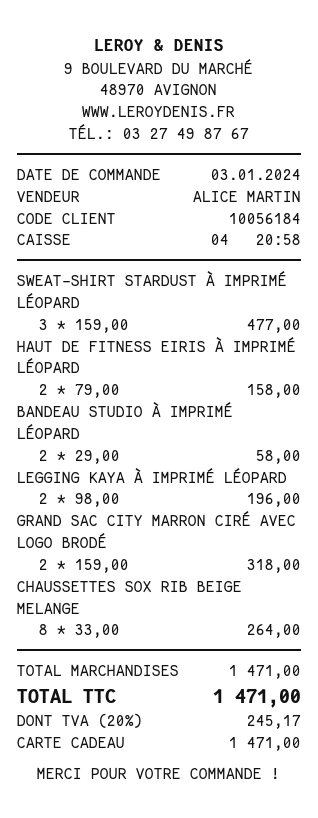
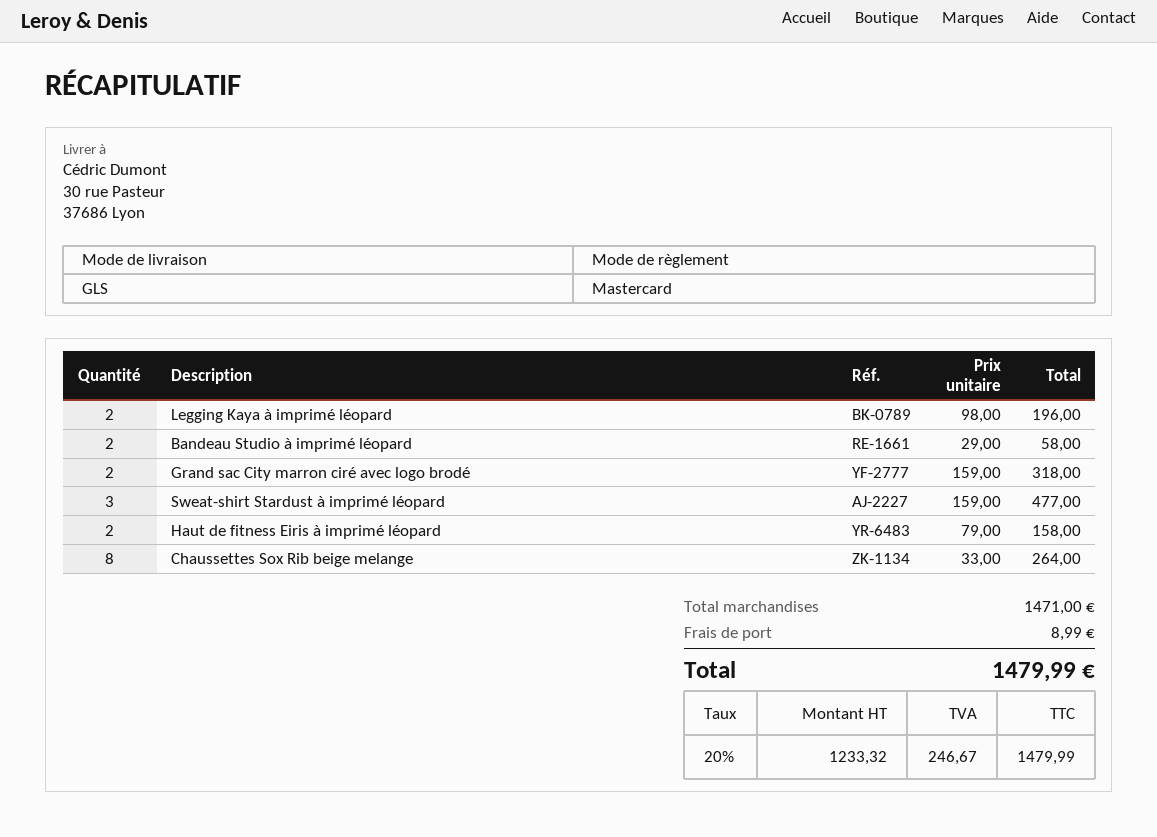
payment method: gift card -> Mastercard
shipping: none -> 8.99
tax: 20% = 245.17 -> 20% = 246.67
total: 1471.00 -> 1479.99

